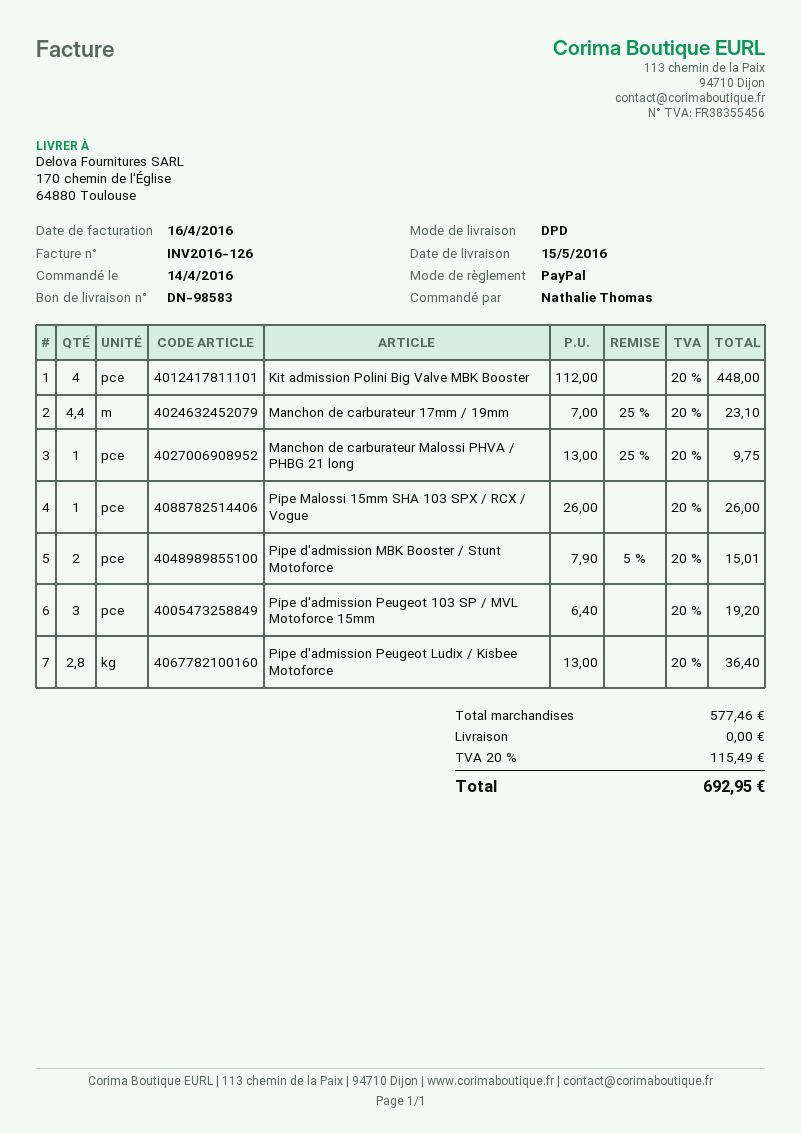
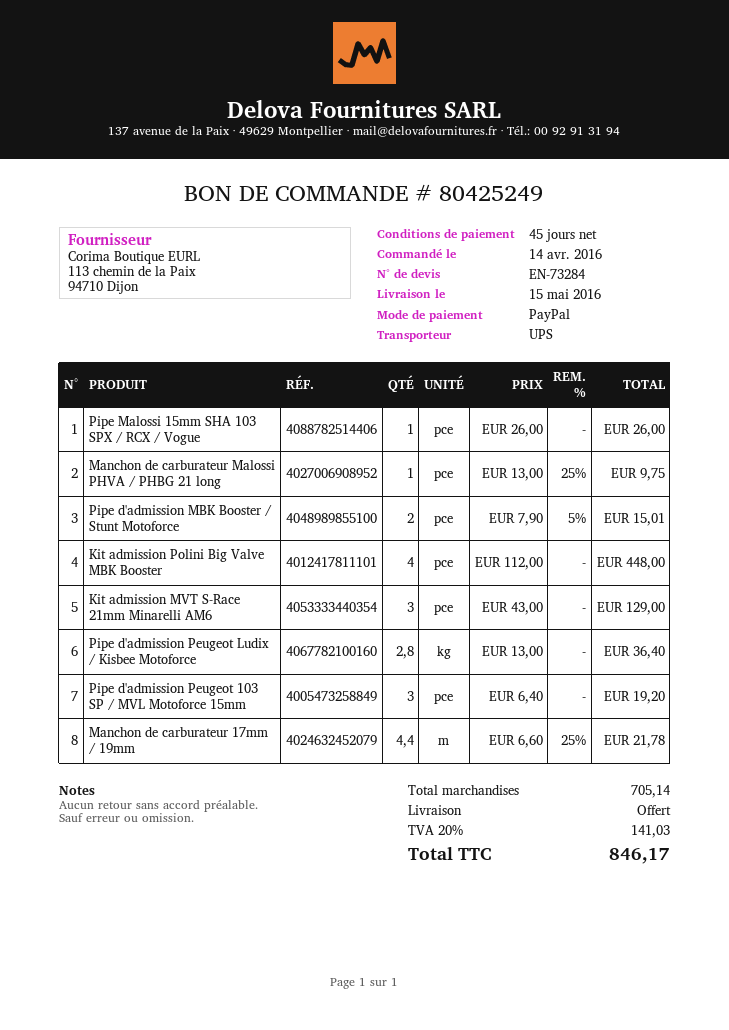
shipping method: DPD -> UPS
Manchon de carburateur 17mm / 19mm: 4.4 x 7.00 - 25% = 23.10 -> 4.4 x 6.60 - 25% = 21.78
Kit admission MVT S-Race 21mm Minarelli AM6: none -> 3 x 43.00 = 129.00
subtotal: 577.46 -> 705.14
tax: 20% = 115.49 -> 20% = 141.03
total: 692.95 -> 846.17

